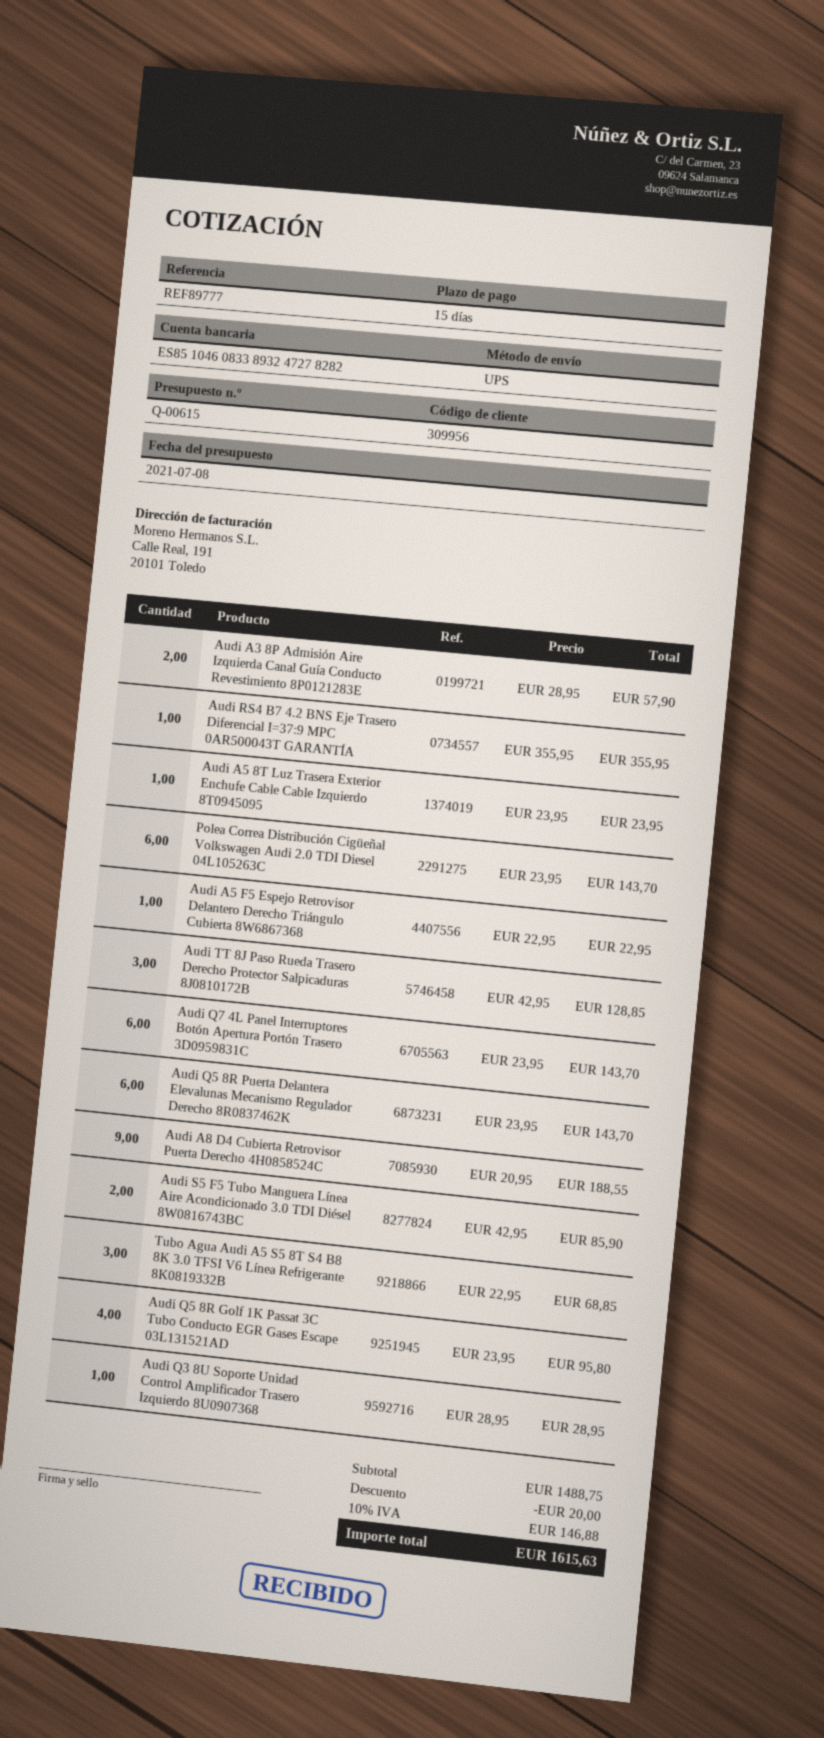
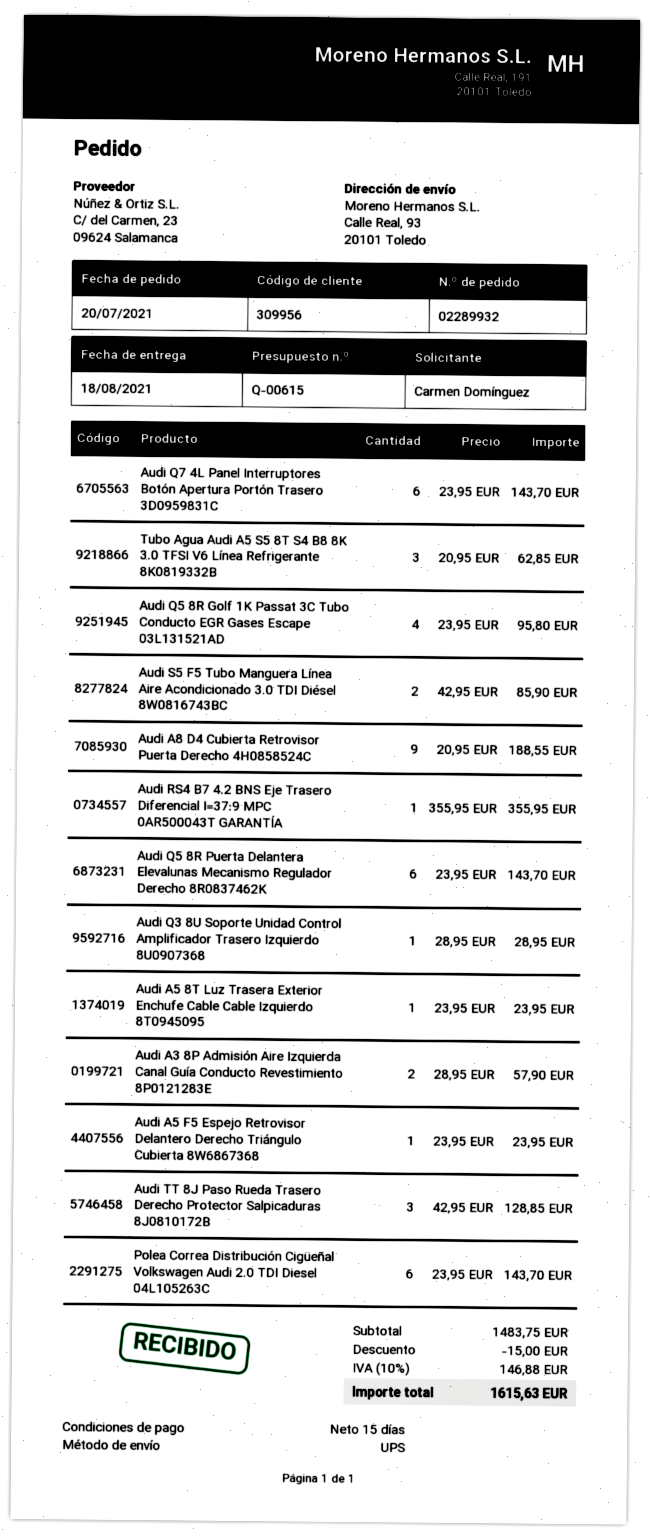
Audi A5 F5 Espejo Retrovisor Delantero Derecho Triángulo Cubierta 8W6867368: 1 x 22.95 = 22.95 -> 1 x 23.95 = 23.95
Tubo Agua Audi A5 S5 8T S4 B8 8K 3.0 TFSI V6 Línea Refrigerante 8K0819332B: 3 x 22.95 = 68.85 -> 3 x 20.95 = 62.85
subtotal: 1488.75 -> 1483.75
discount: 20.00 -> 15.00

